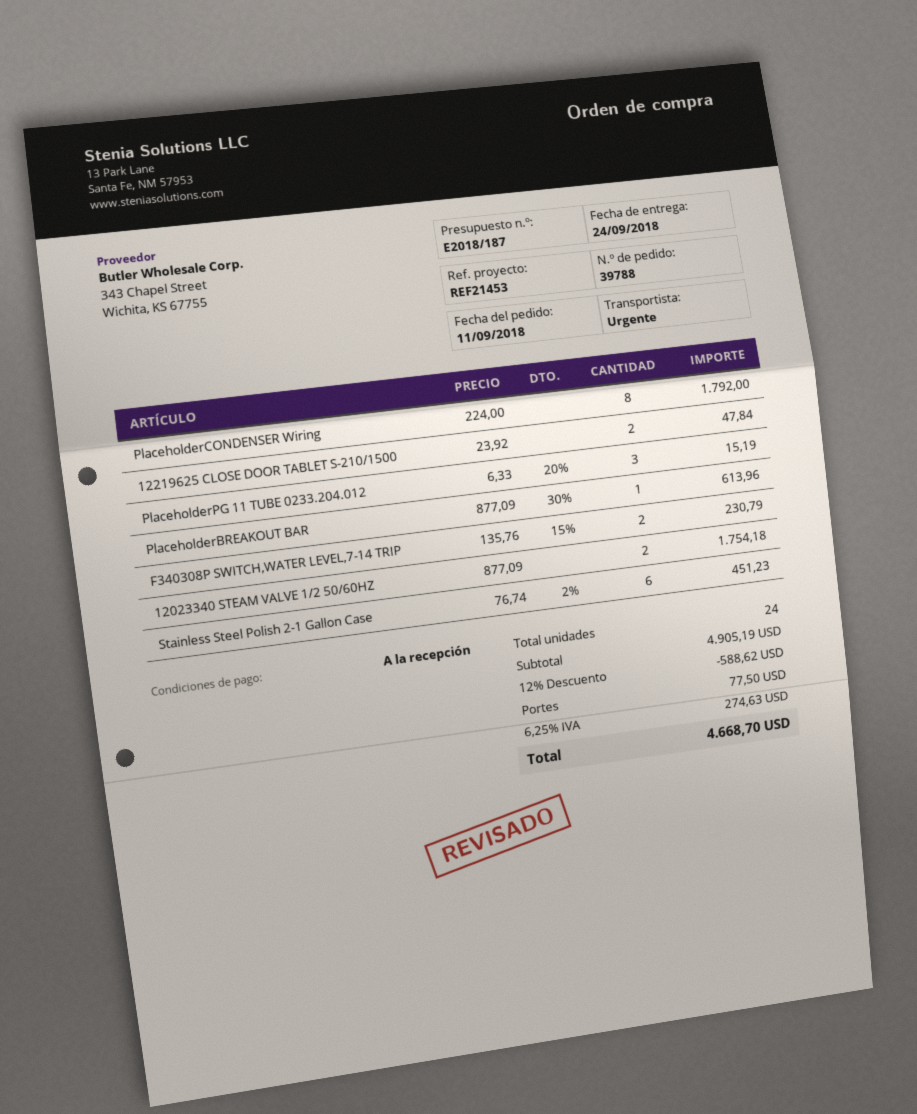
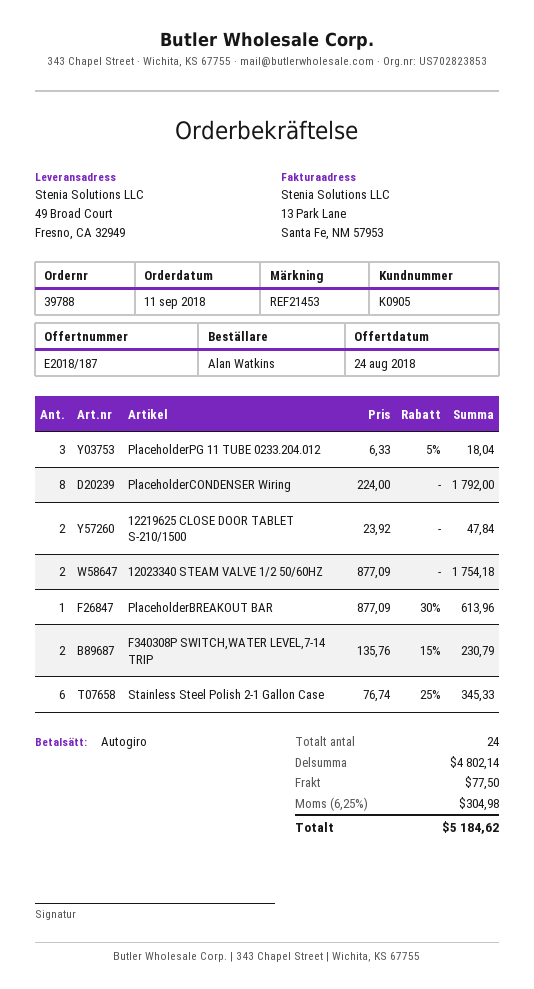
PlaceholderPG 11 TUBE 0233.204.012: 3 x 6.33 - 20% = 15.19 -> 3 x 6.33 - 5% = 18.04
Stainless Steel Polish 2-1 Gallon Case: 6 x 76.74 - 2% = 451.23 -> 6 x 76.74 - 25% = 345.33
subtotal: 4905.19 -> 4802.14
discount: 12% = 588.62 -> none
tax: 6.25% = 274.63 -> 6.25% = 304.98
total: 4668.70 -> 5184.62

